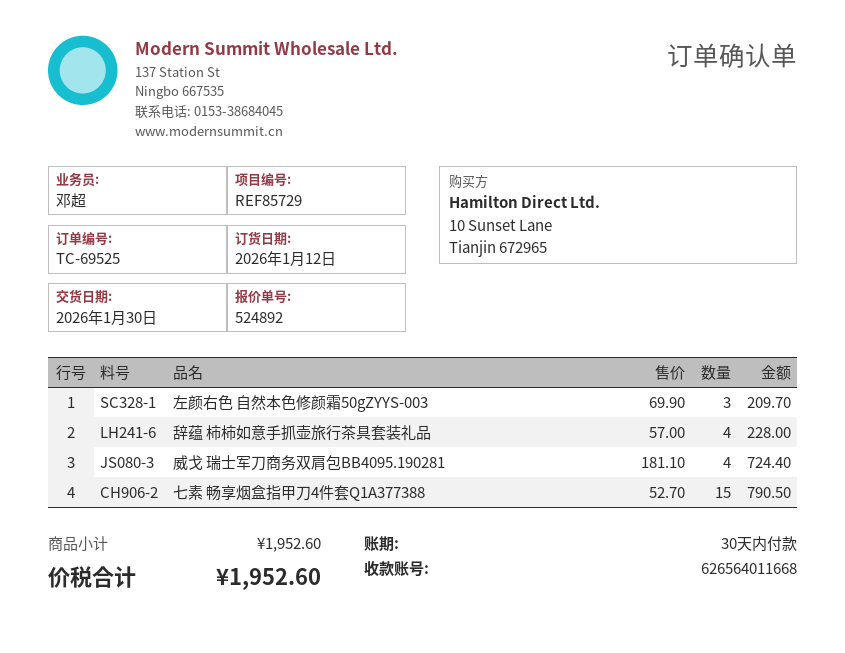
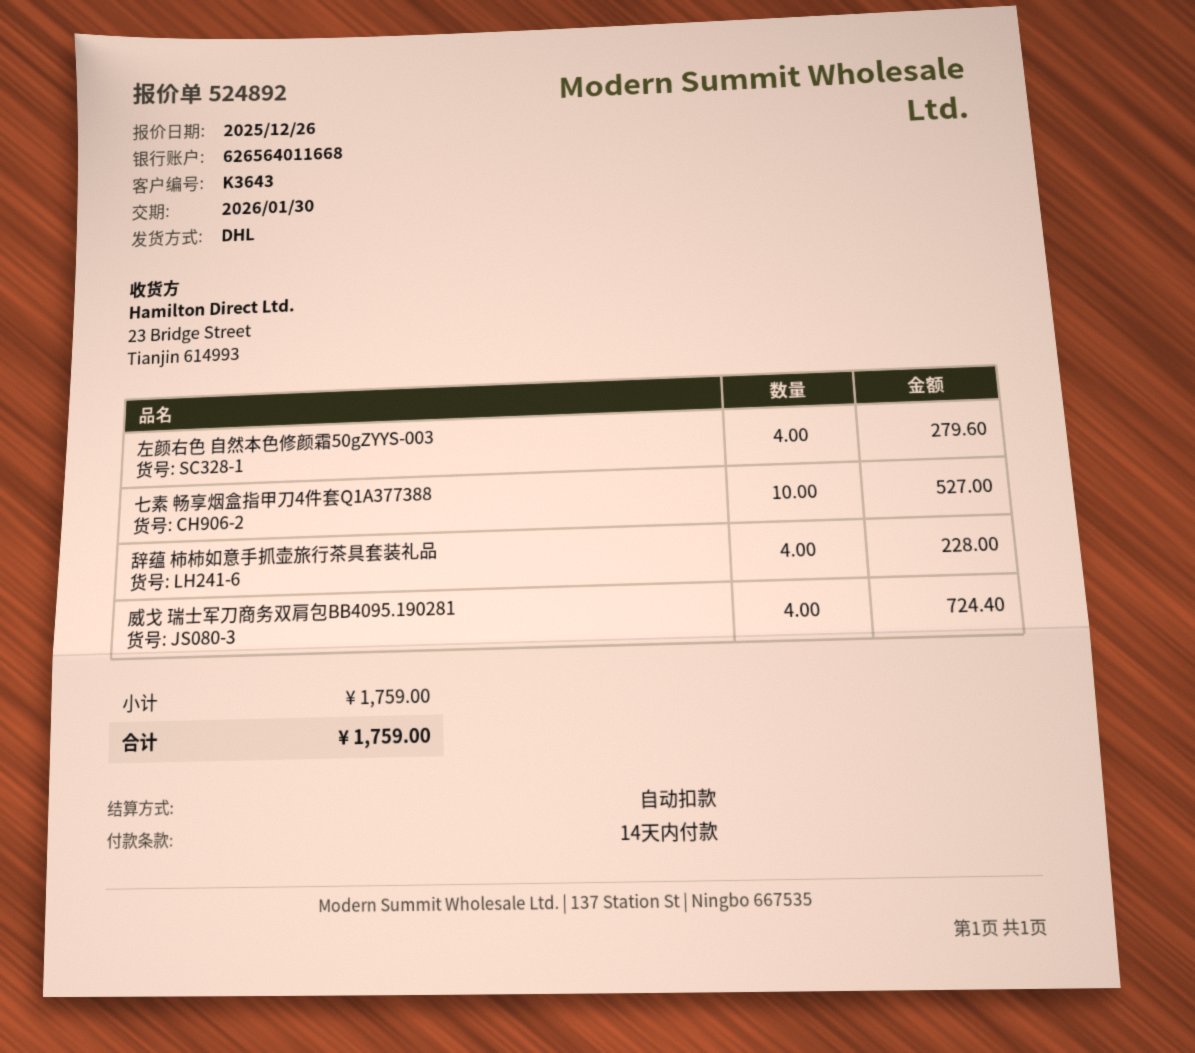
payment terms: 30 days -> 14 days
左颜右色 自然本色修颜霜50gZYYS-003: 3 for 209.70 -> 4 for 279.60
七素 畅享烟盒指甲刀4件套Q1A377388: 15 for 790.50 -> 10 for 527.00
subtotal: 1952.60 -> 1759.00
total: 1952.60 -> 1759.00

